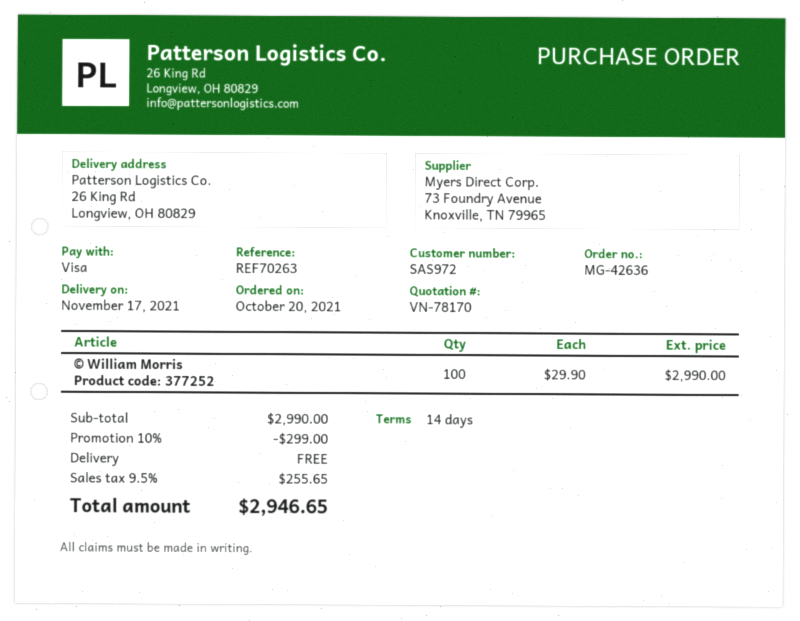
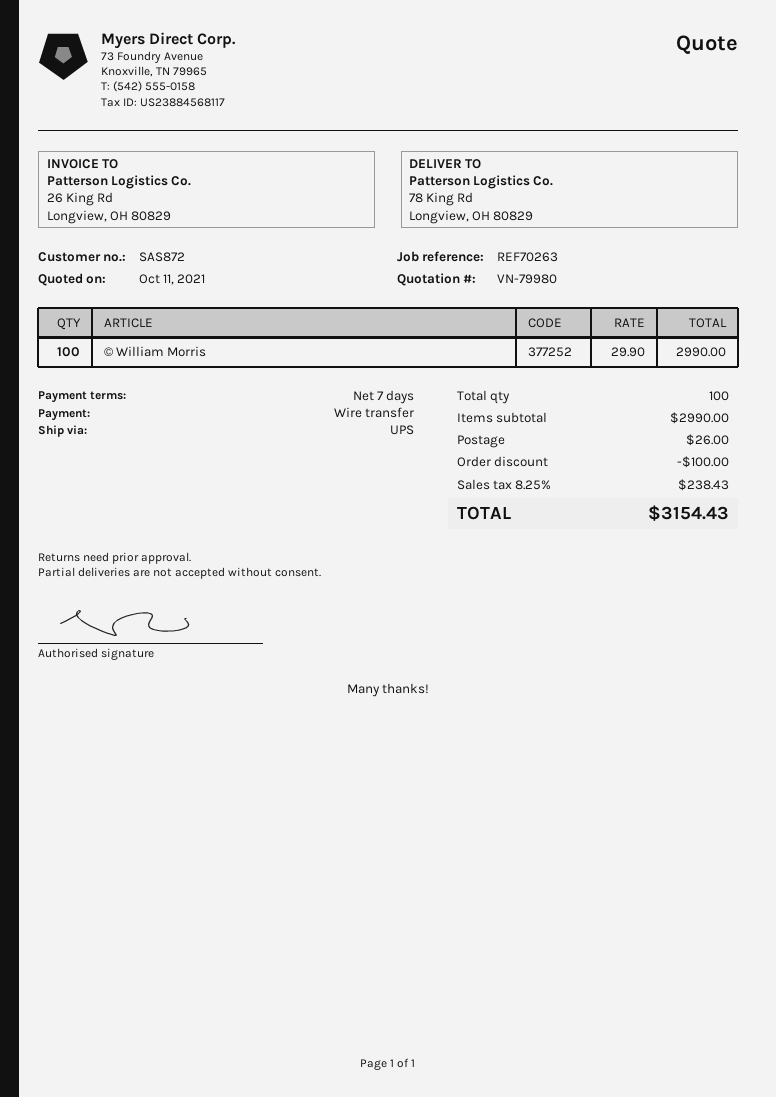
quote number: VN-78170 -> VN-79980
payment terms: 14 days -> 7 days
customer number: SAS972 -> SAS872
payment method: Visa -> bank transfer
ship to: 26 King Rd, Longview, OH 80829 -> 78 King Rd, Longview, OH 80829
discount: 299.00 -> 100.00
shipping: 0.00 -> 26.00
tax: 9.5% = 255.65 -> 8.25% = 238.43
total: 2946.65 -> 3154.43

